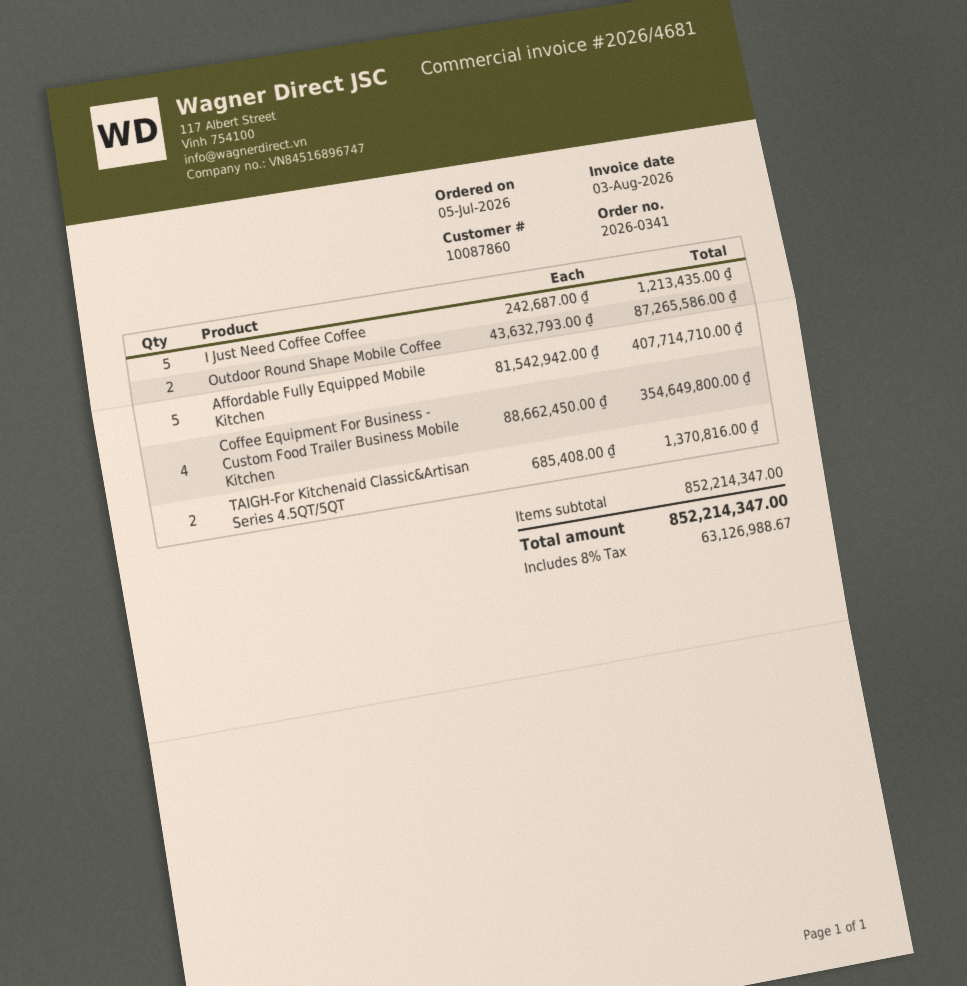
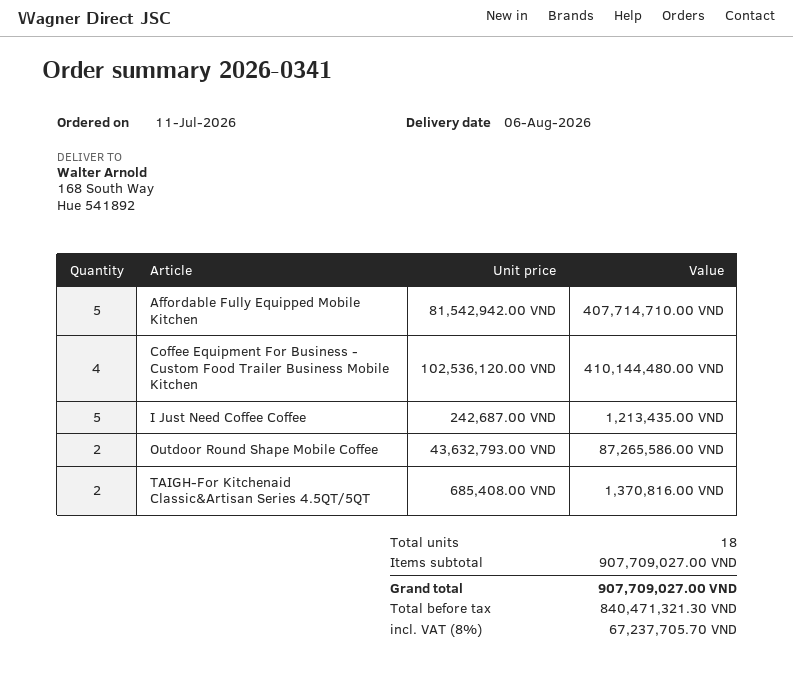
order date: 2026-07-05 -> 2026-07-11
Coffee Equipment For Business - Custom Food Trailer Business Mobile Kitchen: 4 x 88662450.00 = 354649800.00 -> 4 x 102536120.00 = 410144480.00
subtotal: 852214347.00 -> 907709027.00
tax: 8% = 63126988.67 -> 8% = 67237705.70
total: 852214347.00 -> 907709027.00

